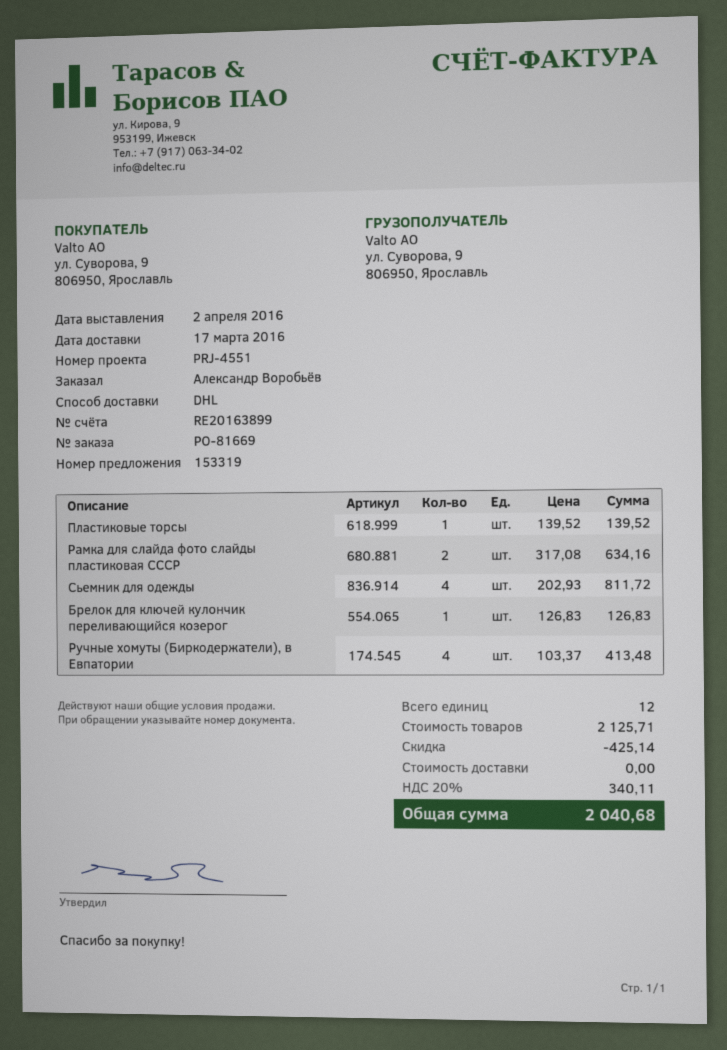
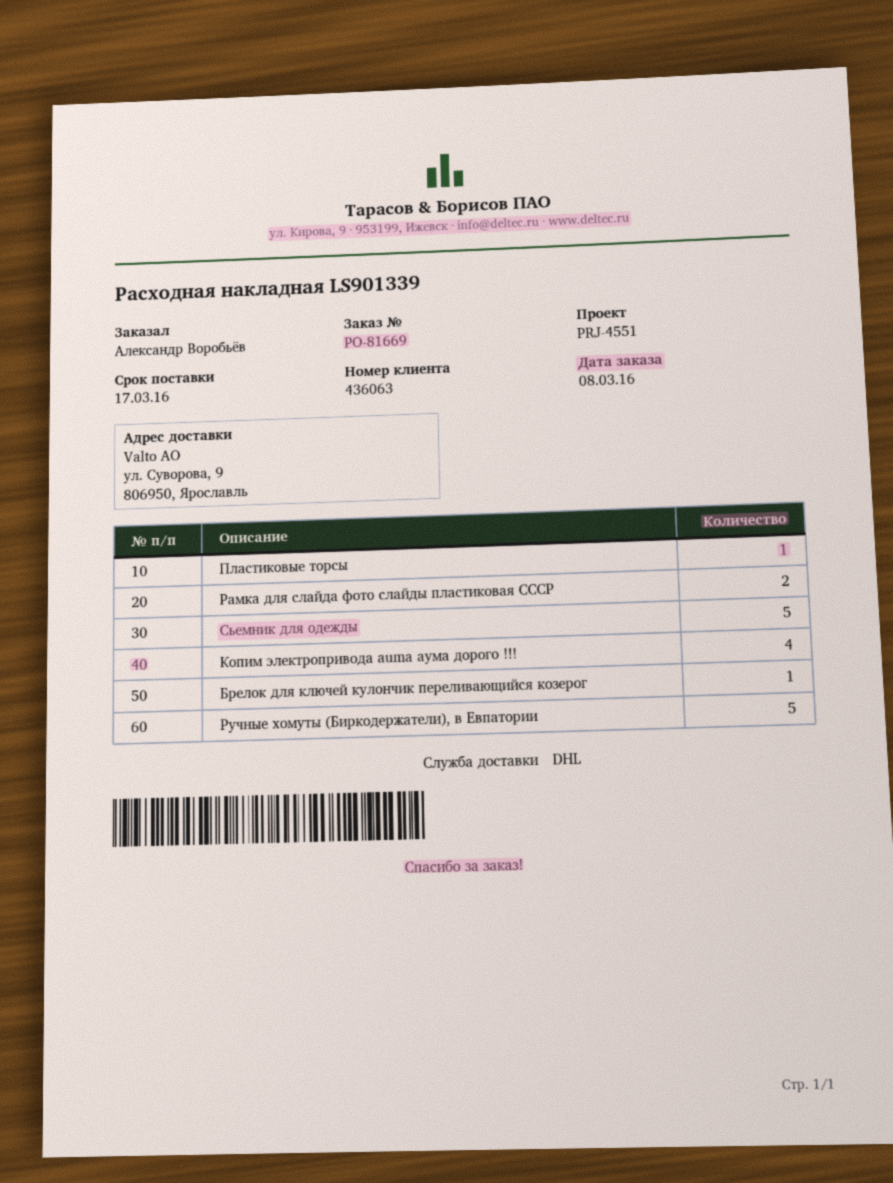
Сьемник для одежды: 4 -> 5
Ручные хомуты (Биркодержатели), в Евпатории: 4 -> 5
Копим электропривода auma аума дорого !!!: none -> 4

